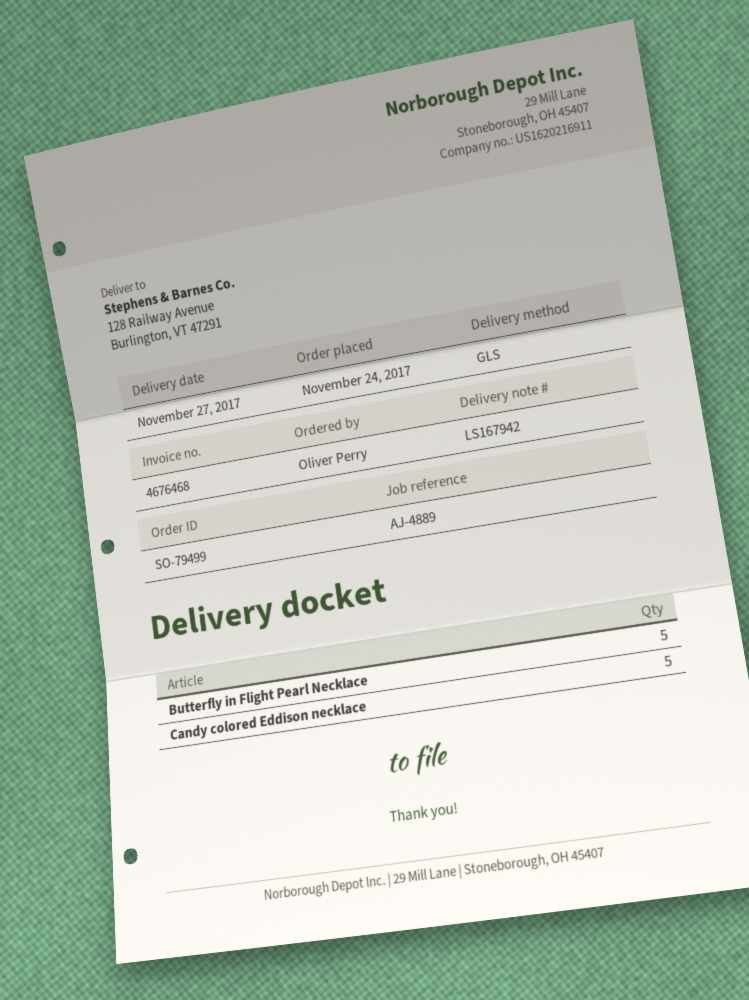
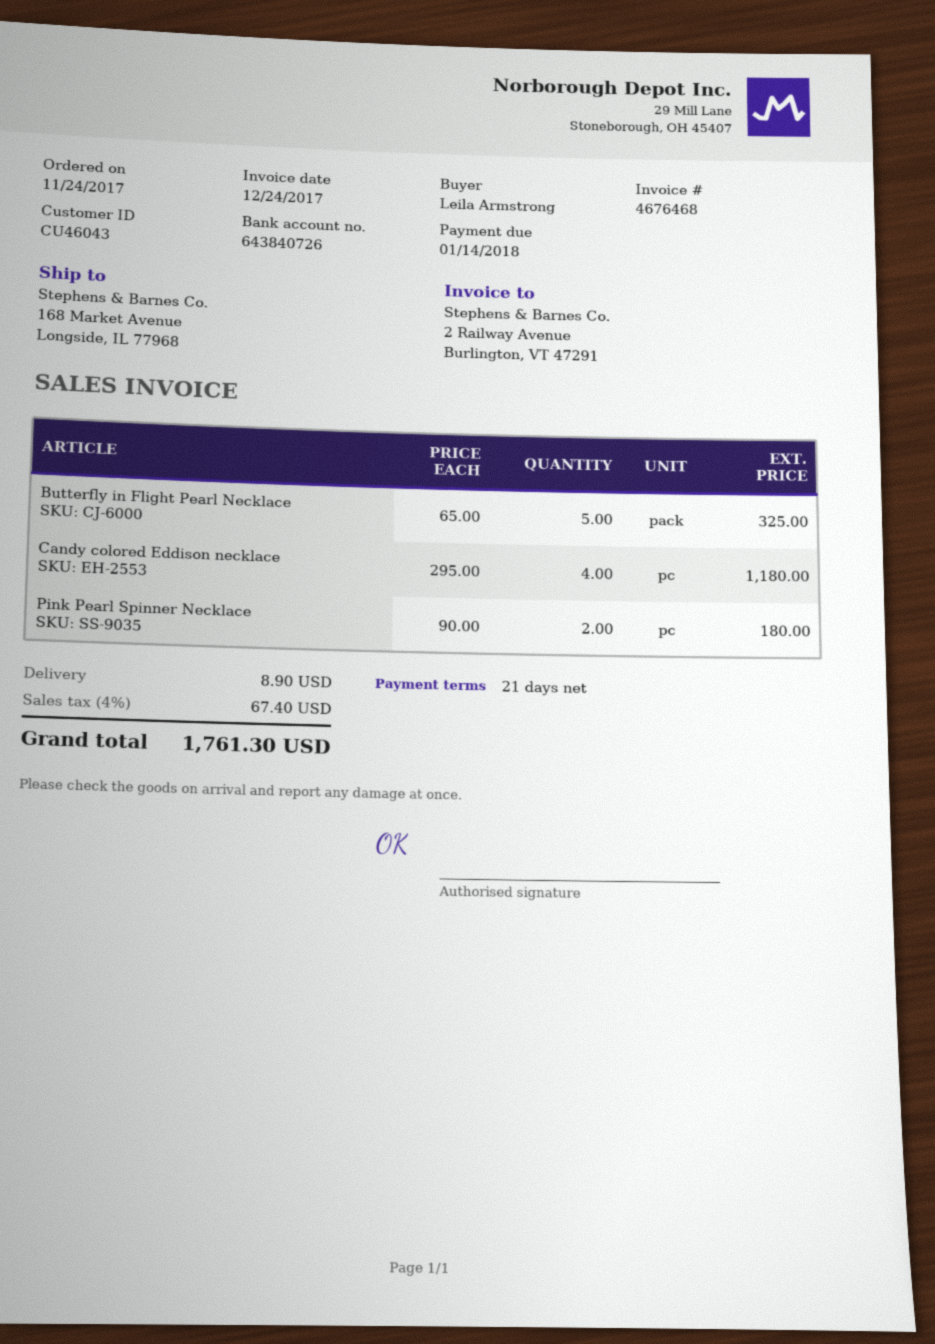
ordered by: Oliver Perry -> Leila Armstrong
ship to: 128 Railway Avenue, Burlington, VT 47291 -> 168 Market Avenue, Longside, IL 77968
Candy colored Eddison necklace: 5 -> 4
Pink Pearl Spinner Necklace: none -> 2

